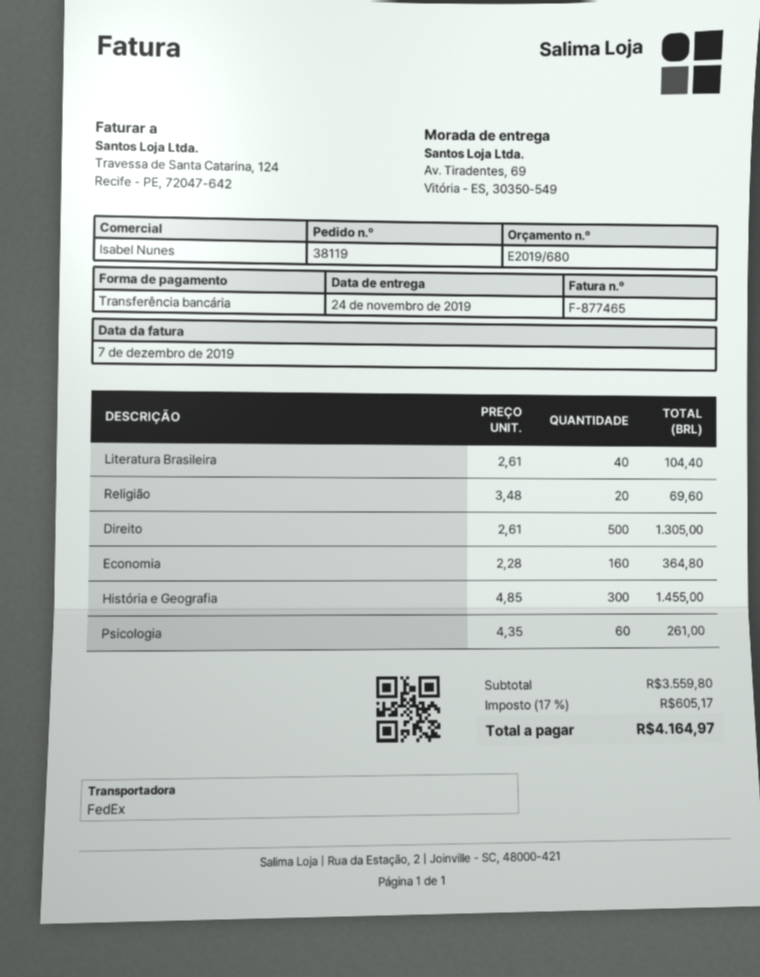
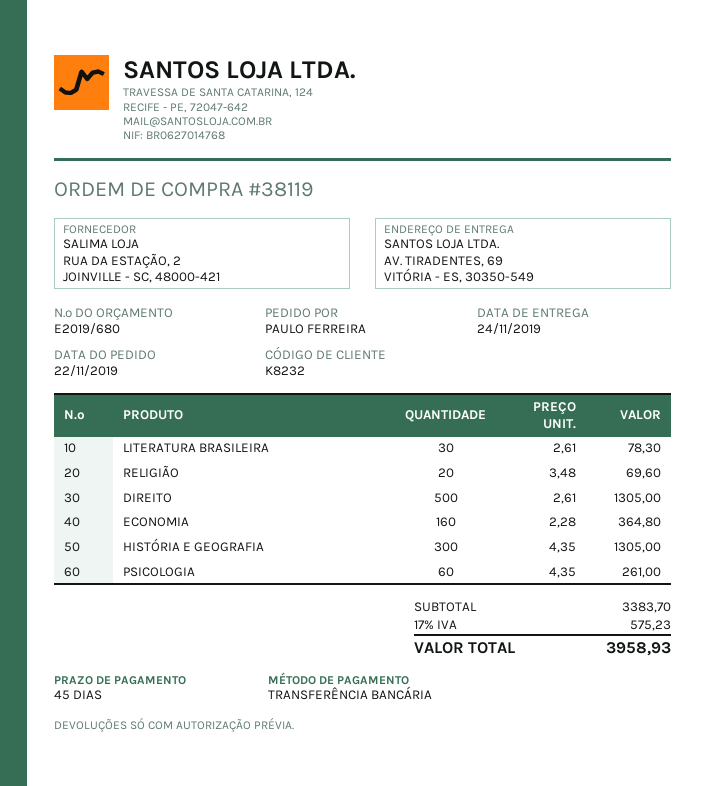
Literatura Brasileira: 40 x 2.61 = 104.40 -> 30 x 2.61 = 78.30
História e Geografia: 300 x 4.85 = 1455.00 -> 300 x 4.35 = 1305.00
subtotal: 3559.80 -> 3383.70
tax: 17% = 605.17 -> 17% = 575.23
total: 4164.97 -> 3958.93

